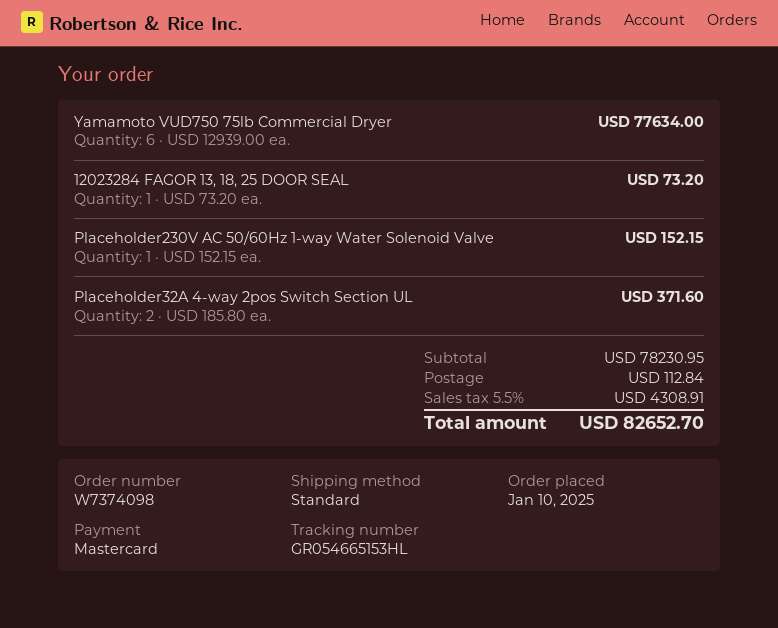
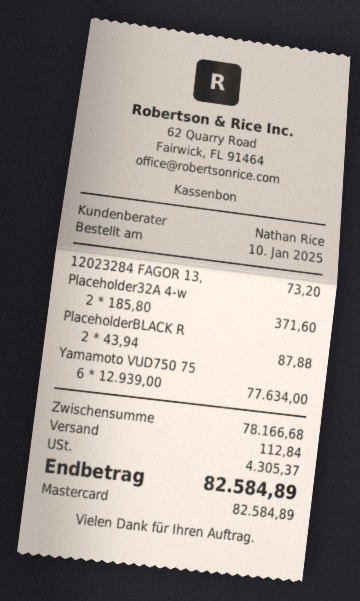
Placeholder230V AC 50/60Hz 1-way Water Solenoid Valve: 1 x 152.15 = 152.15 -> none
PlaceholderBLACK R: none -> 2 x 43.94 = 87.88
subtotal: 78230.95 -> 78166.68
tax: 4308.91 -> 4305.37
total: 82652.70 -> 82584.89

